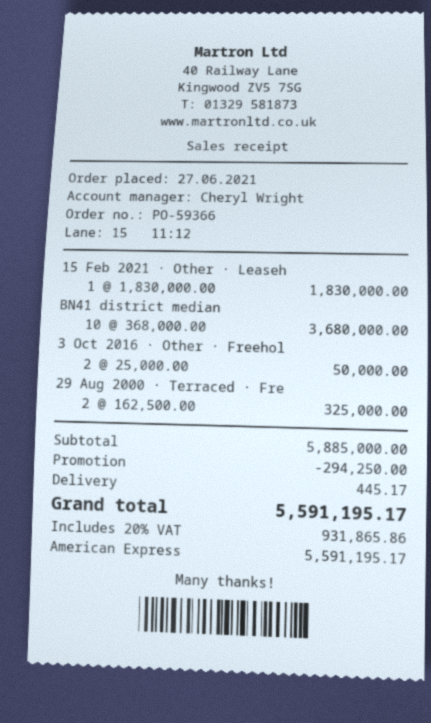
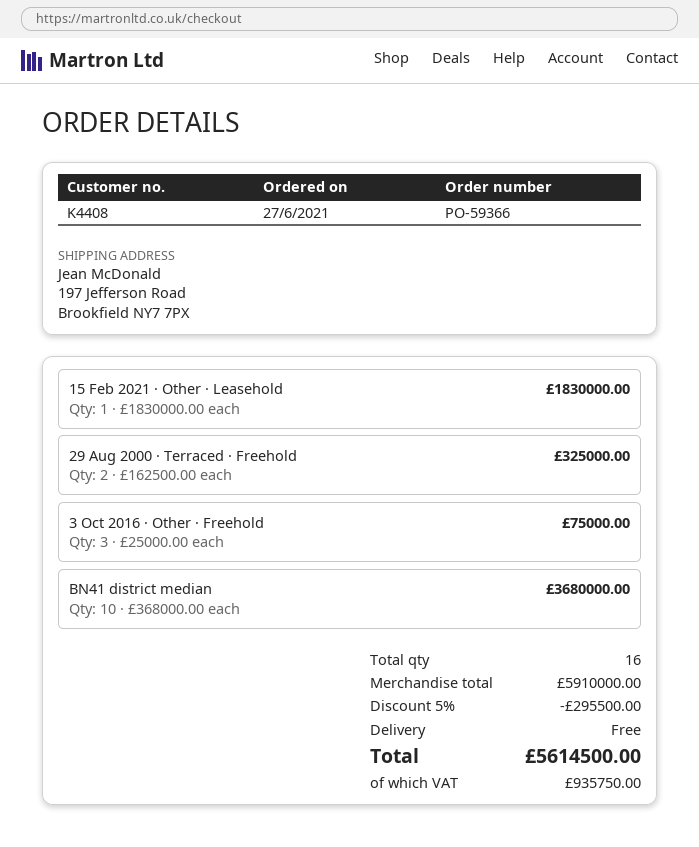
3 Oct 2016 · Other · Freehol: 2 x 25000.00 = 50000.00 -> 3 x 25000.00 = 75000.00
subtotal: 5885000.00 -> 5910000.00
discount: 294250.00 -> 295500.00
shipping: 445.17 -> 0.00
tax: 931865.86 -> 935750.00
total: 5591195.17 -> 5614500.00

